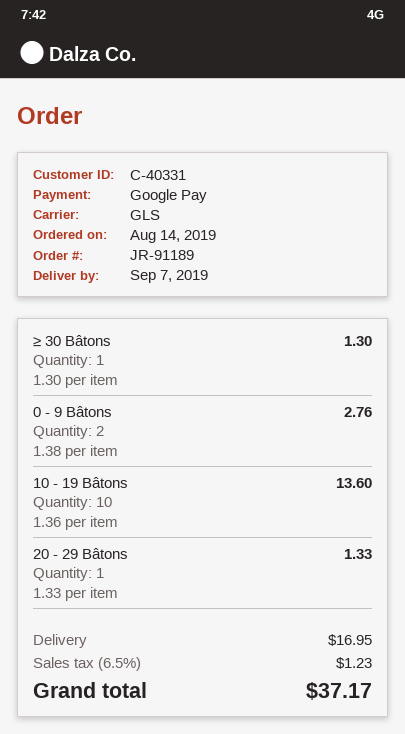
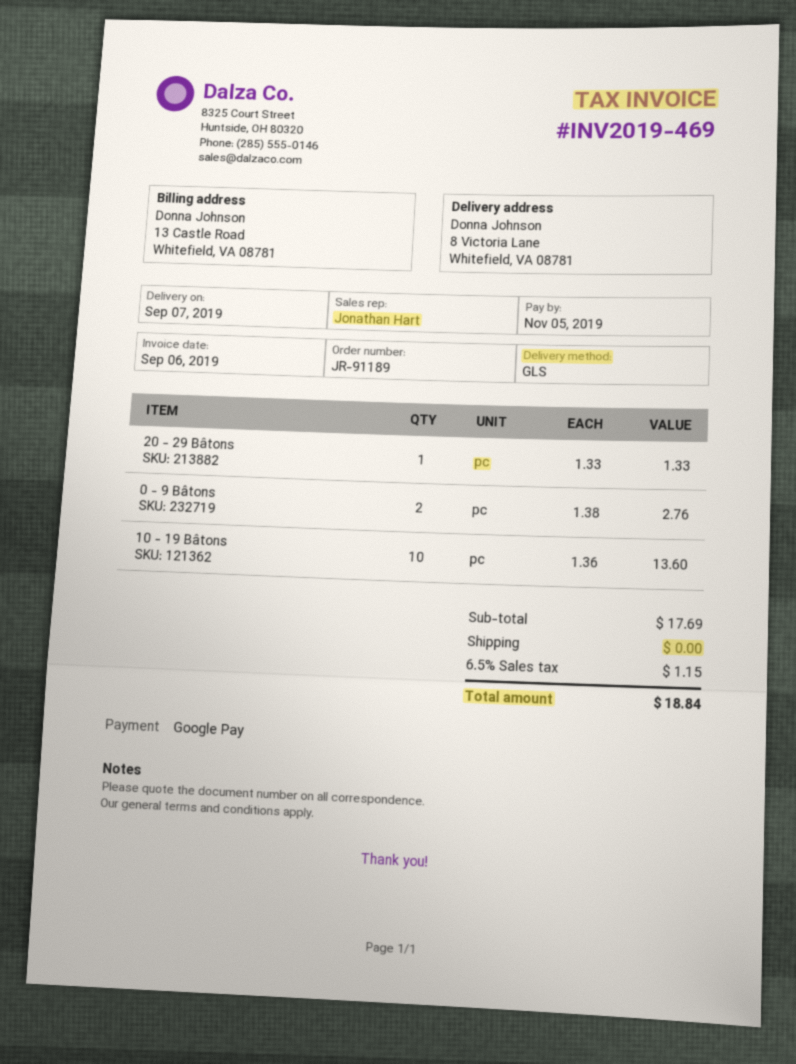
≥ 30 Bâtons: 1 x 1.30 = 1.30 -> none
shipping: 16.95 -> 0.00
tax: 6.5% = 1.23 -> 6.5% = 1.15
total: 37.17 -> 18.84

